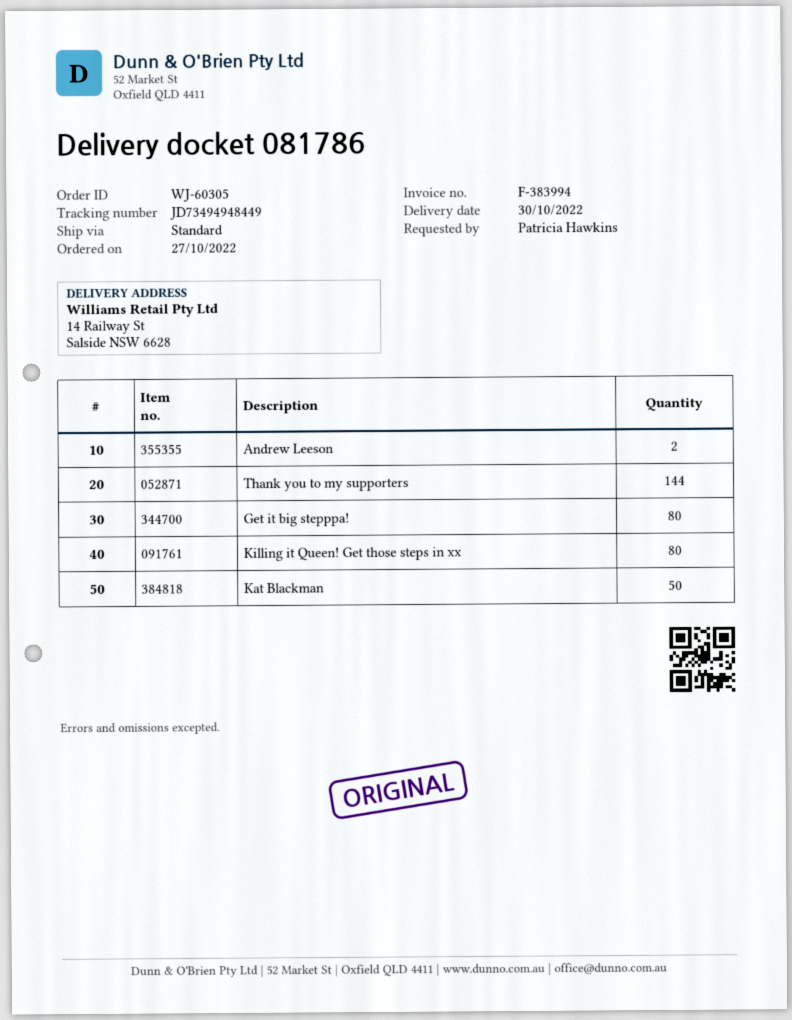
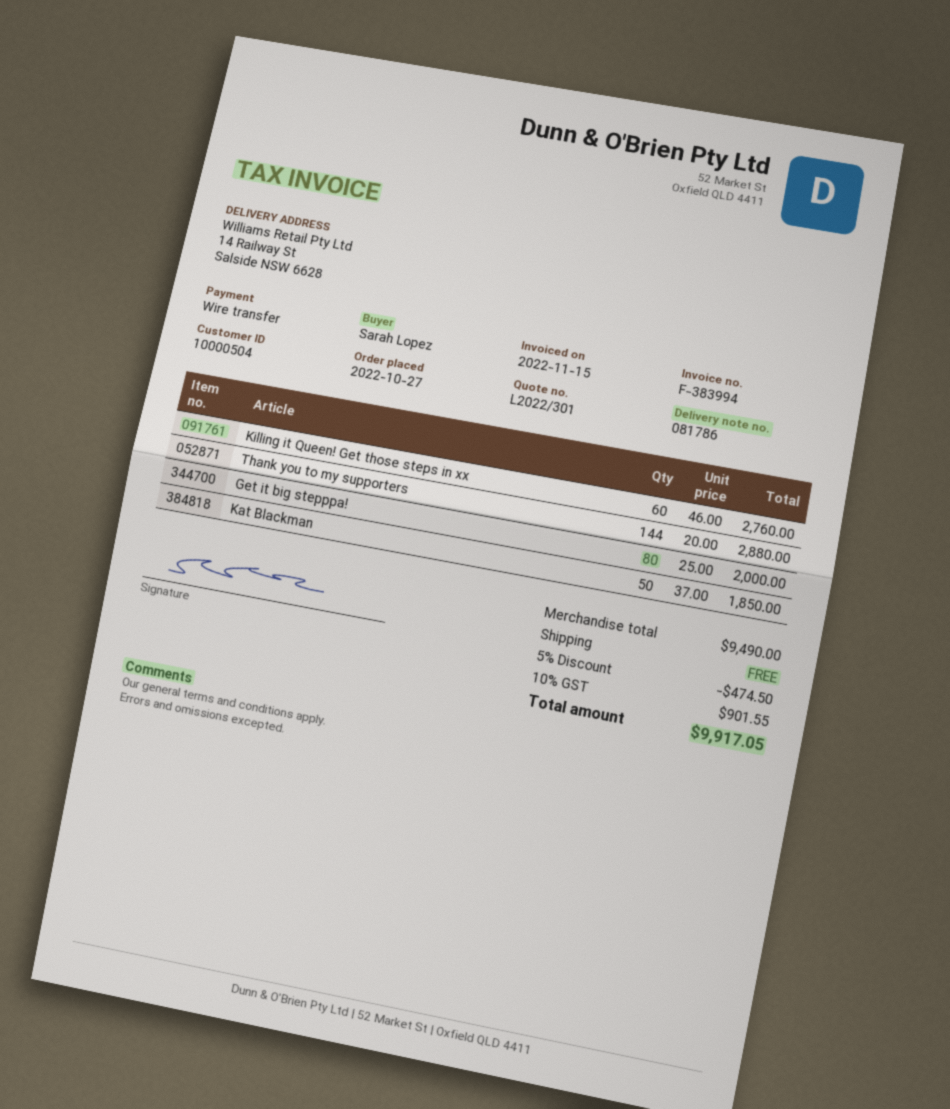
ordered by: Patricia Hawkins -> Sarah Lopez
Andrew Leeson: 2 -> none
Killing it Queen! Get those steps in xx: 80 -> 60

